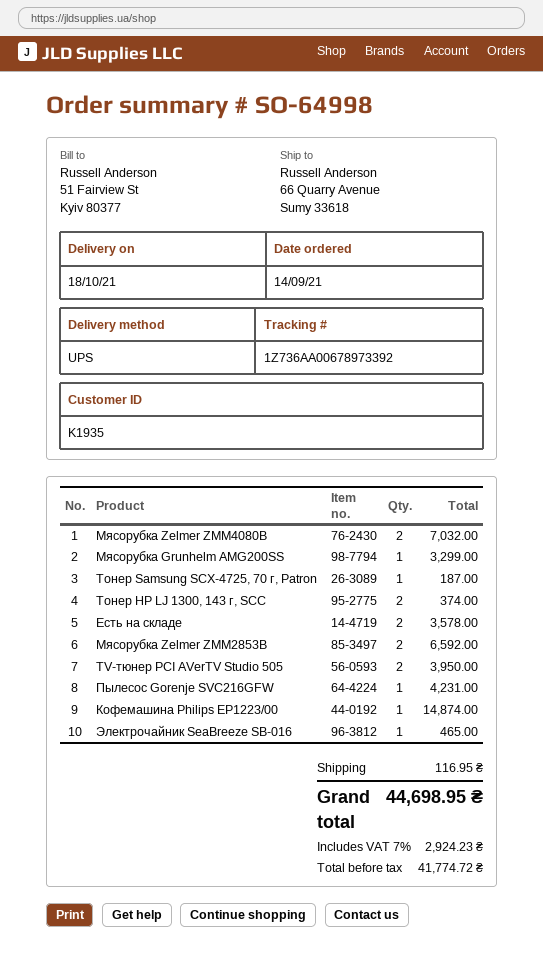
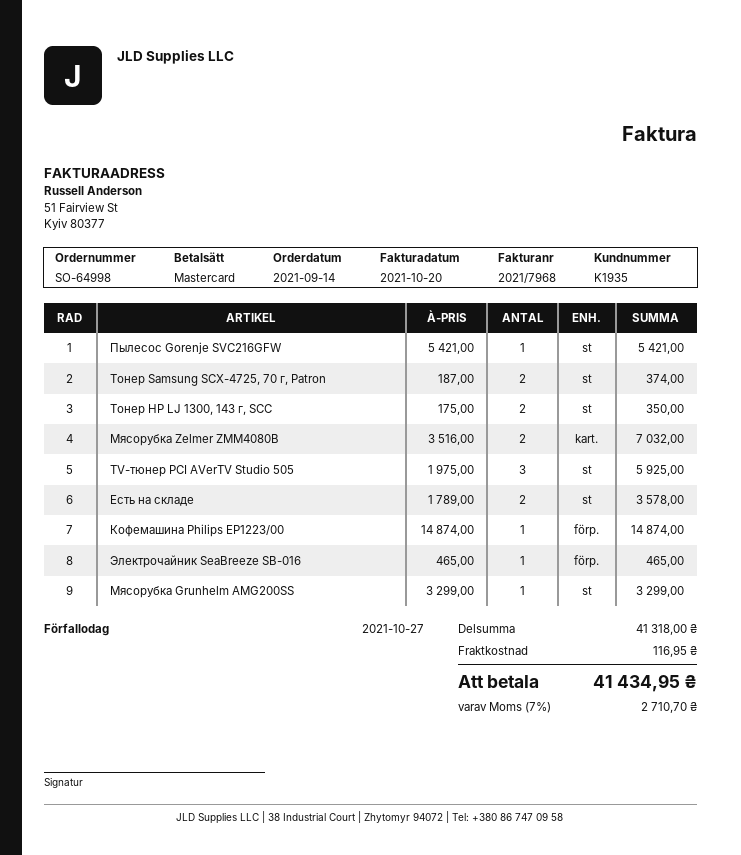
Тонер Samsung SCX-4725, 70 г, Patron: 1 for 187.00 -> 2 for 374.00
Тонер HP LJ 1300, 143 г, SCC: 2 for 374.00 -> 2 for 350.00
Мясорубка Zelmer ZMM2853B: 2 for 6592.00 -> none
TV-тюнер PCI AVerTV Studio 505: 2 for 3950.00 -> 3 for 5925.00
Пылесос Gorenje SVC216GFW: 1 for 4231.00 -> 1 for 5421.00
tax: 7% = 2924.23 -> 7% = 2710.70
total: 44698.95 -> 41434.95

